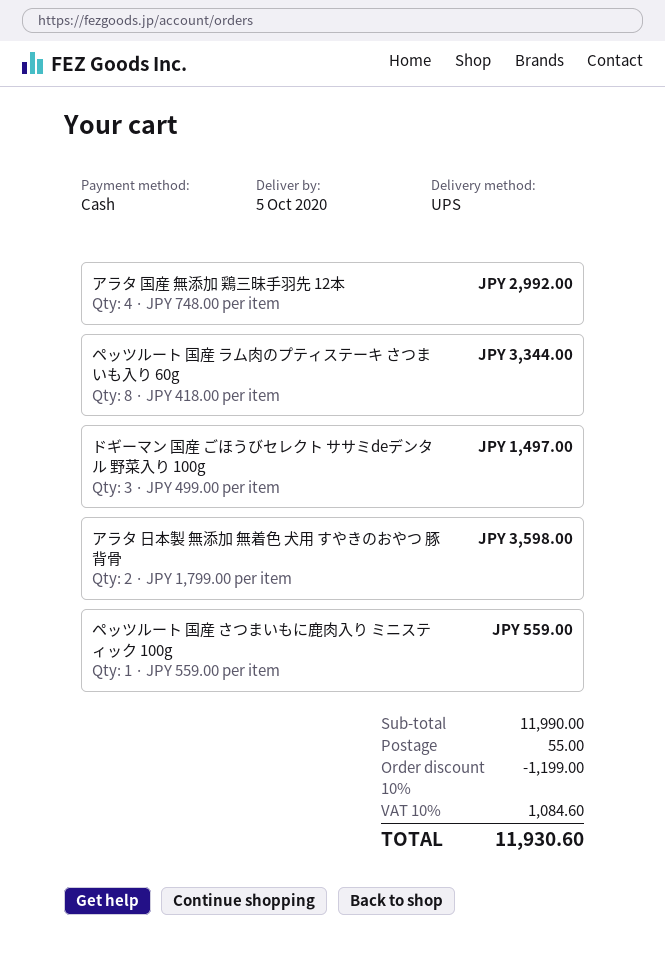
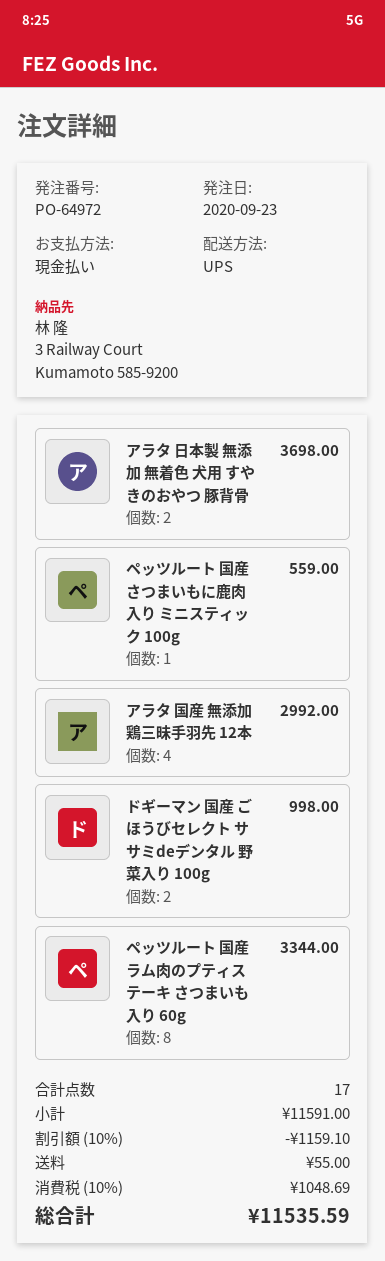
ドギーマン 国産 ごほうびセレクト ササミdeデンタル 野菜入り 100g: 3 for 1497.00 -> 2 for 998.00
アラタ 日本製 無添加 無着色 犬用 すやきのおやつ 豚背骨: 2 for 3598.00 -> 2 for 3698.00
subtotal: 11990.00 -> 11591.00
discount: 10% = 1199.00 -> 10% = 1159.10
tax: 10% = 1084.60 -> 10% = 1048.69
total: 11930.60 -> 11535.59

